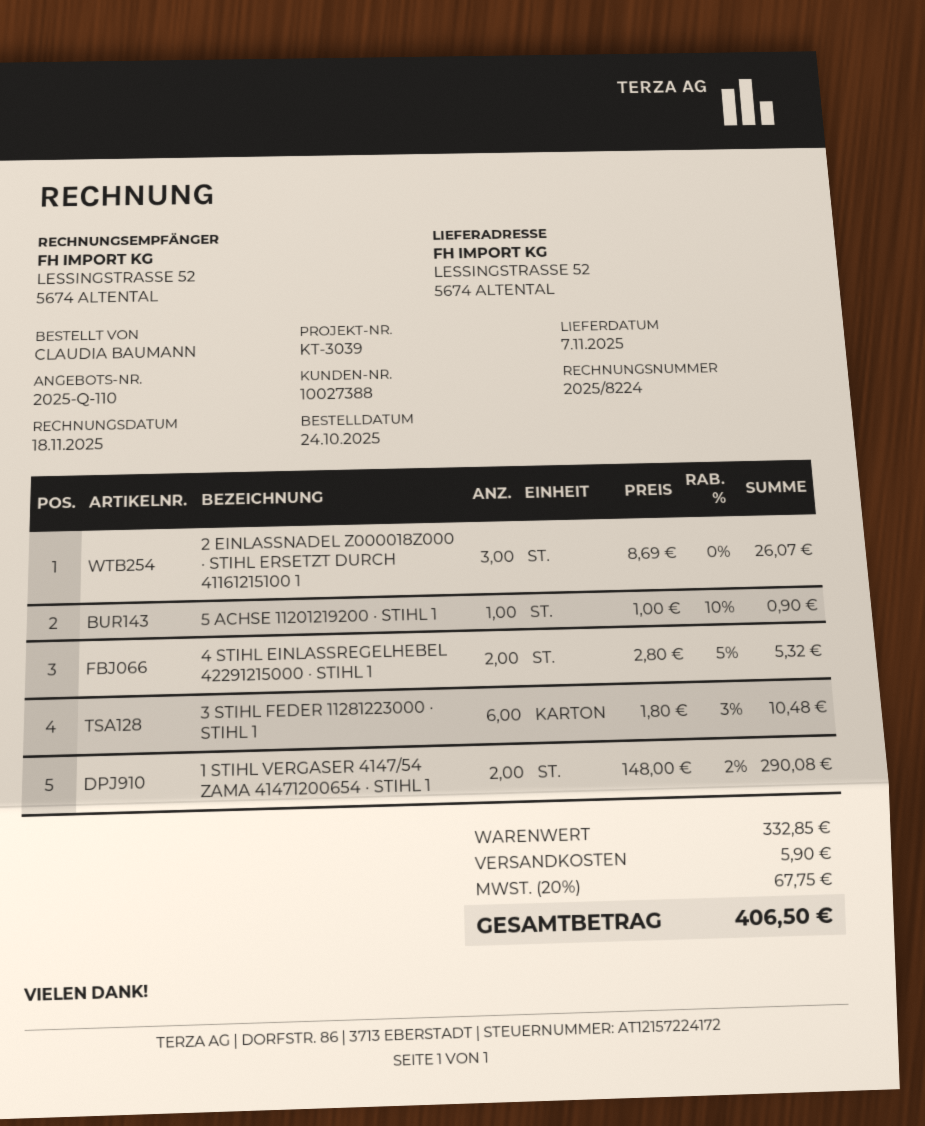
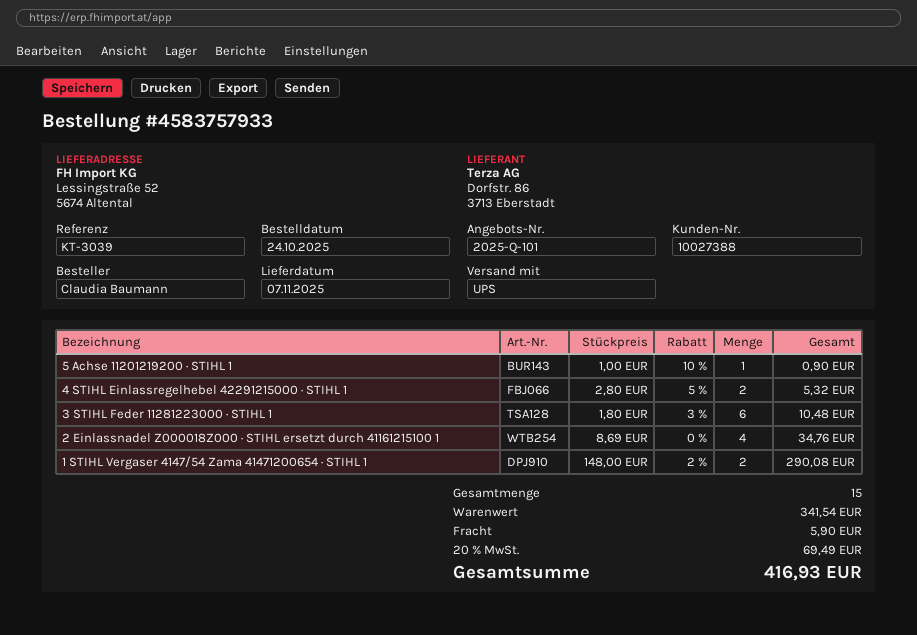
quote number: 2025-Q-110 -> 2025-Q-101
2 EINLASSNADEL Z000018Z000 · STIHL ERSETZT DURCH 41161215100 1: 3 x 8.69 = 26.07 -> 4 x 8.69 = 34.76
subtotal: 332.85 -> 341.54
tax: 20% = 67.75 -> 20% = 69.49
total: 406.50 -> 416.93

